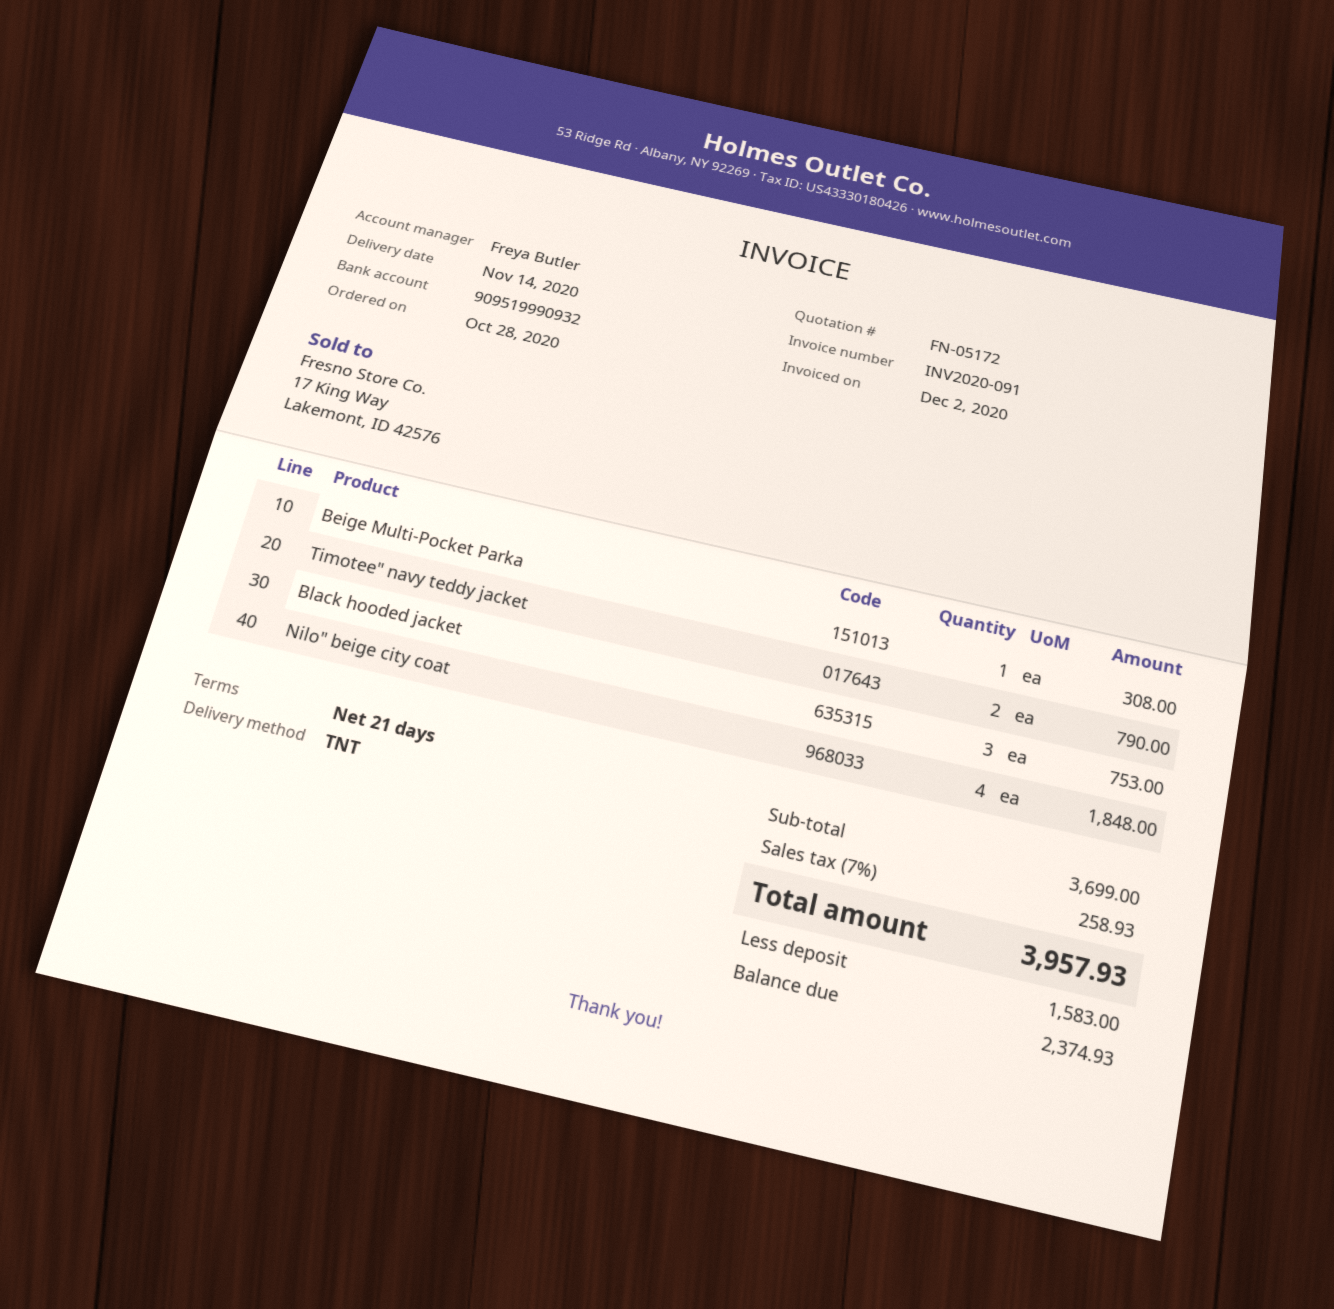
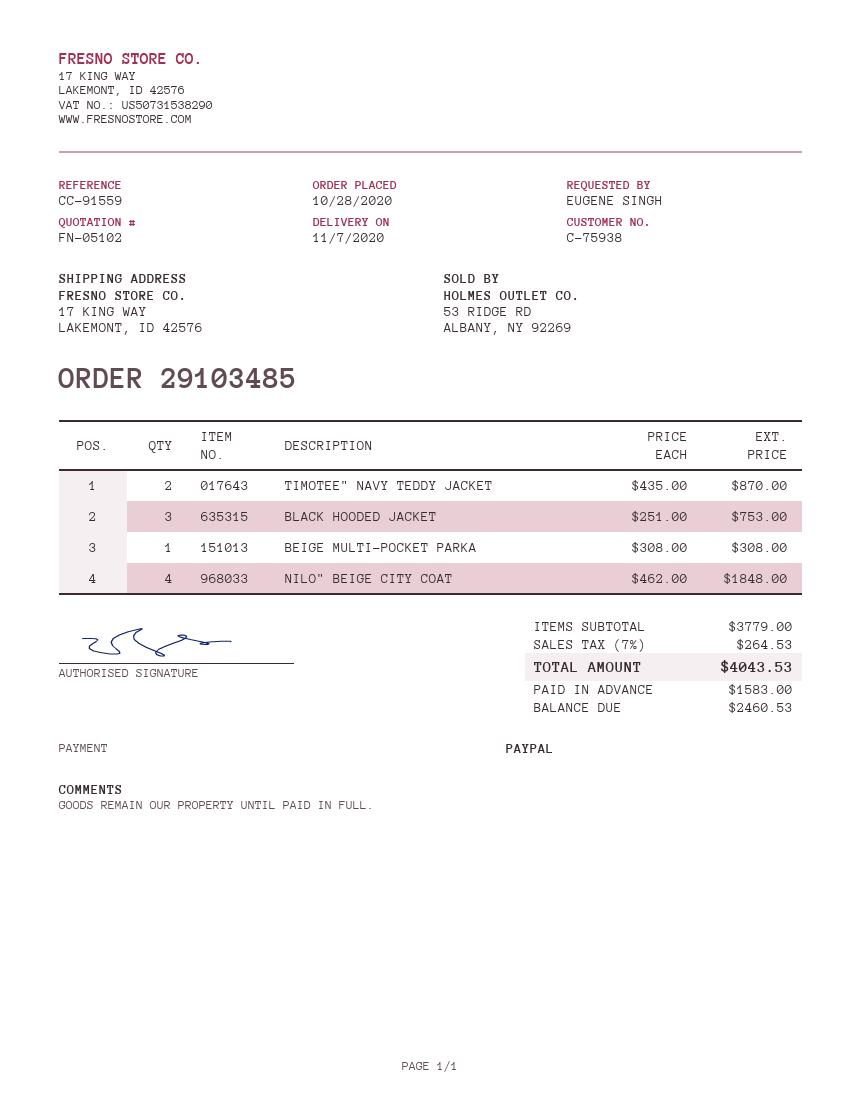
quote number: FN-05172 -> FN-05102
delivery date: 2020-11-14 -> 2020-11-07
Timotee" navy teddy jacket: 2 for 790.00 -> 2 for 870.00
subtotal: 3699.00 -> 3779.00
tax: 7% = 258.93 -> 7% = 264.53
total: 3957.93 -> 4043.53
balance: 2374.93 -> 2460.53

